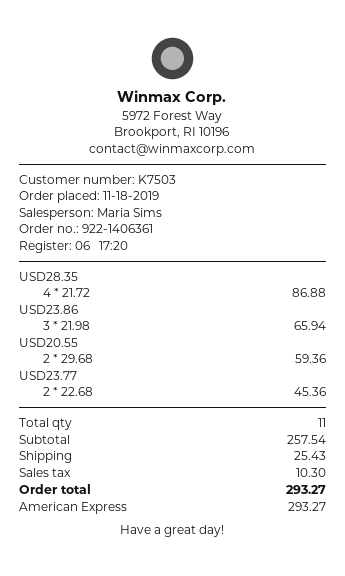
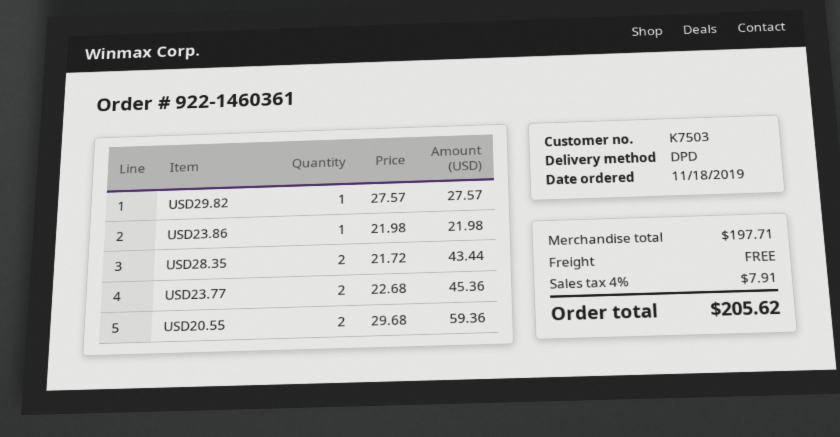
order number: 922-1406361 -> 922-1460361
USD28.35: 4 x 21.72 = 86.88 -> 2 x 21.72 = 43.44
USD23.86: 3 x 21.98 = 65.94 -> 1 x 21.98 = 21.98
USD29.82: none -> 1 x 27.57 = 27.57
subtotal: 257.54 -> 197.71
shipping: 25.43 -> 0.00
tax: 10.30 -> 7.91
total: 293.27 -> 205.62

